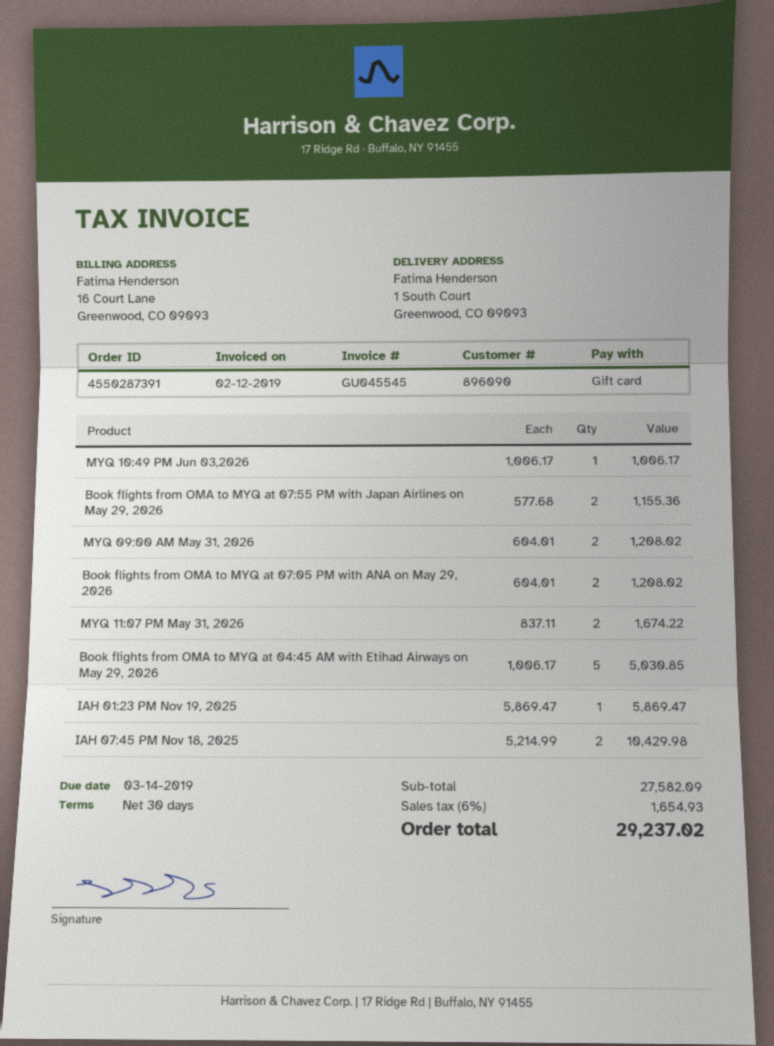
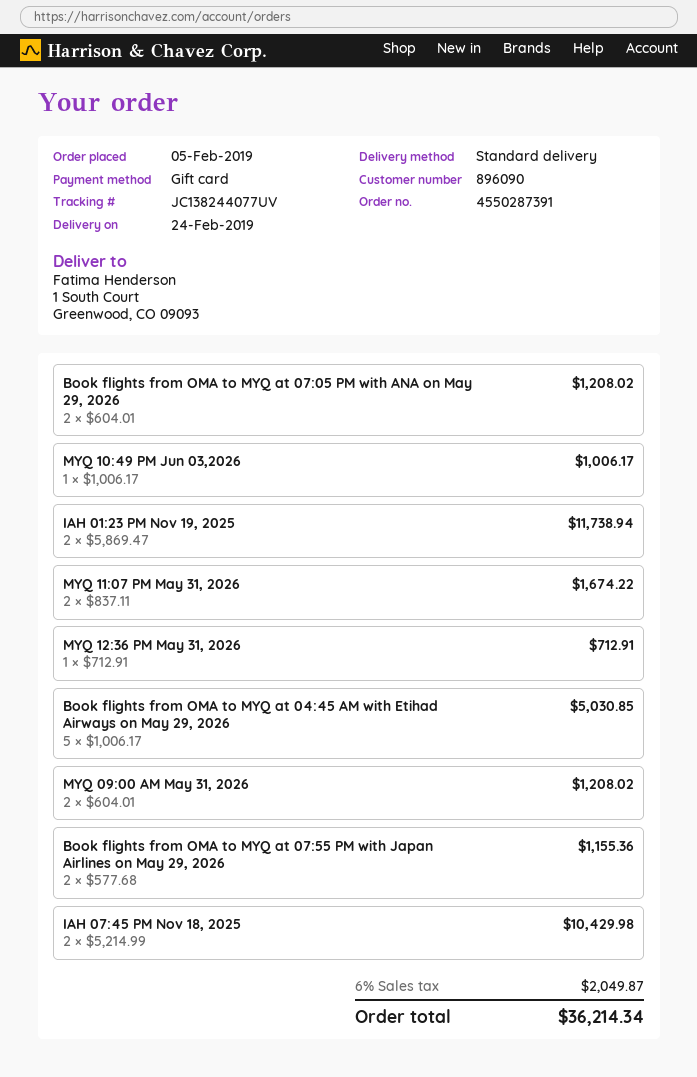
IAH 01:23 PM Nov 19, 2025: 1 x 5869.47 = 5869.47 -> 2 x 5869.47 = 11738.94
MYQ 12:36 PM May 31, 2026: none -> 1 x 712.91 = 712.91
tax: 6% = 1654.93 -> 6% = 2049.87
total: 29237.02 -> 36214.34

